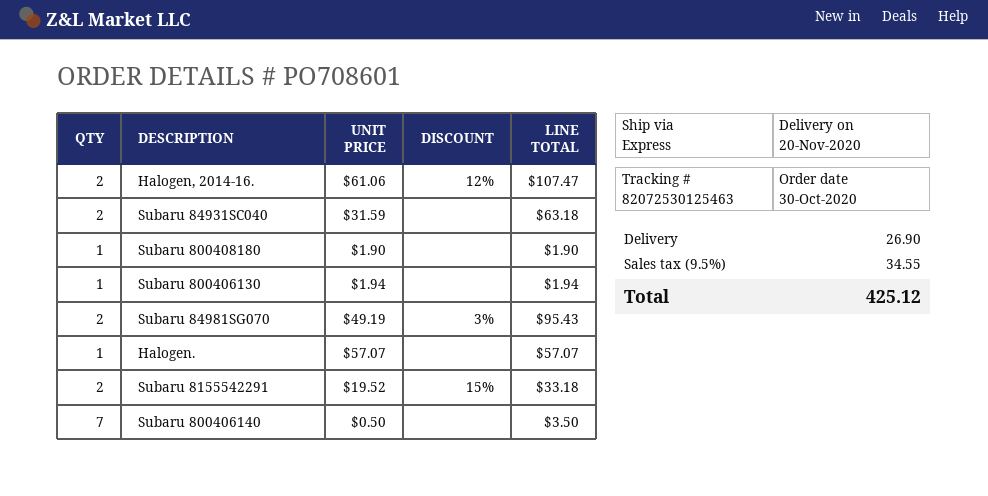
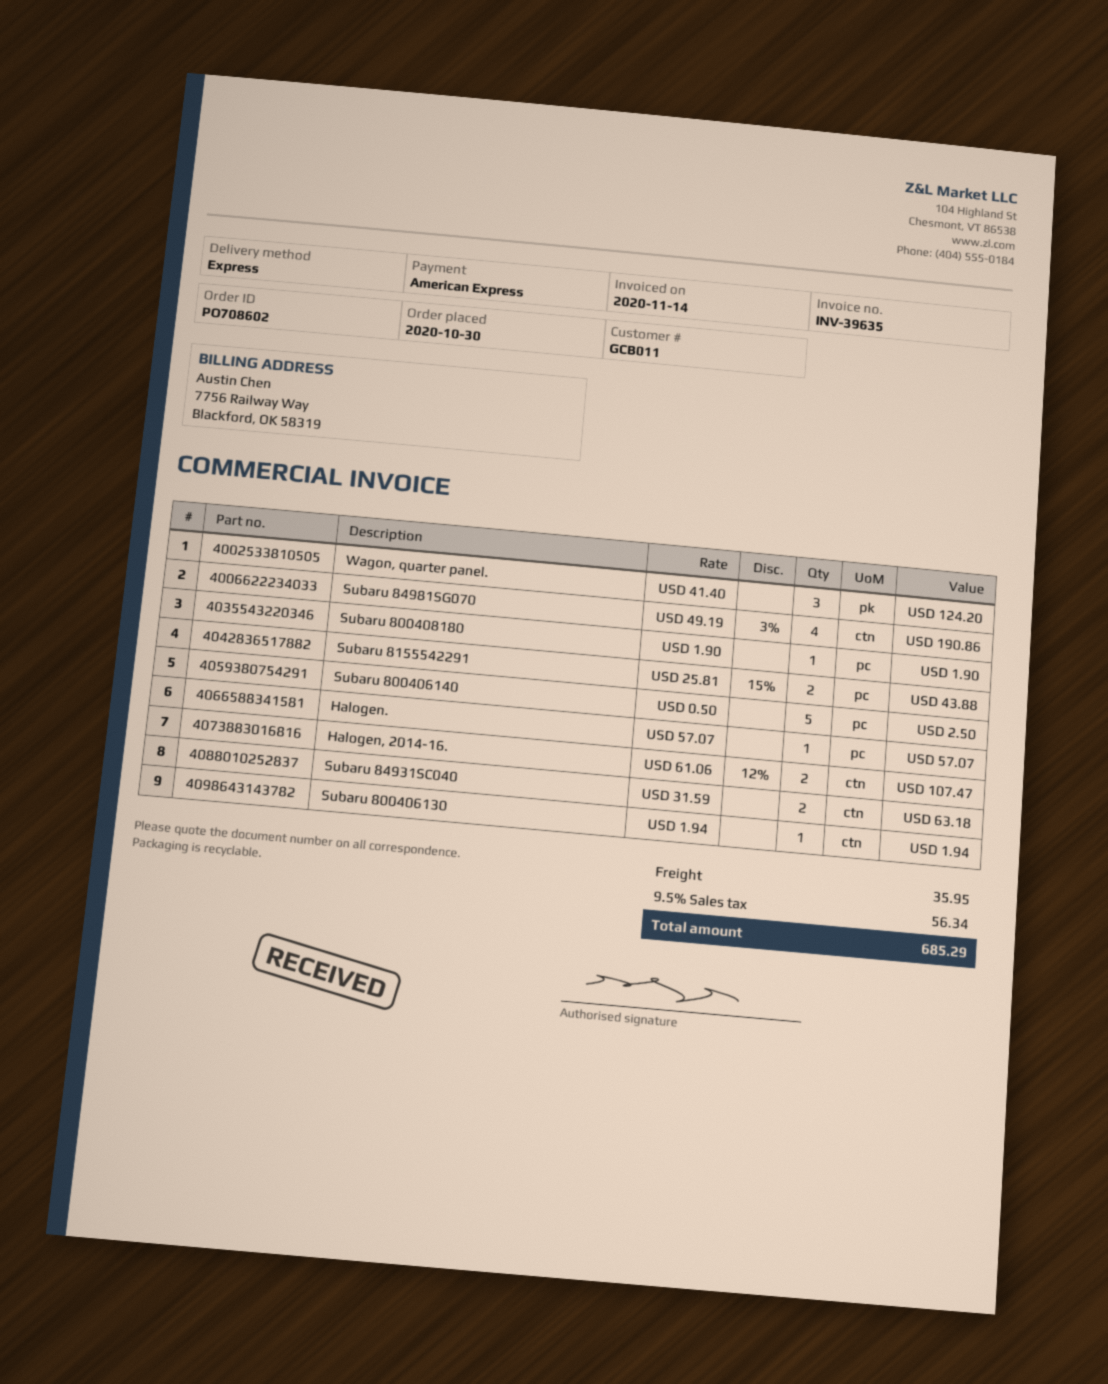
order number: PO708601 -> PO708602
Subaru 84981SG070: 2 x 49.19 - 3% = 95.43 -> 4 x 49.19 - 3% = 190.86
Subaru 8155542291: 2 x 19.52 - 15% = 33.18 -> 2 x 25.81 - 15% = 43.88
Subaru 800406140: 7 x 0.50 = 3.50 -> 5 x 0.50 = 2.50
Wagon, quarter panel.: none -> 3 x 41.40 = 124.20
shipping: 26.90 -> 35.95
tax: 9.5% = 34.55 -> 9.5% = 56.34
total: 425.12 -> 685.29

